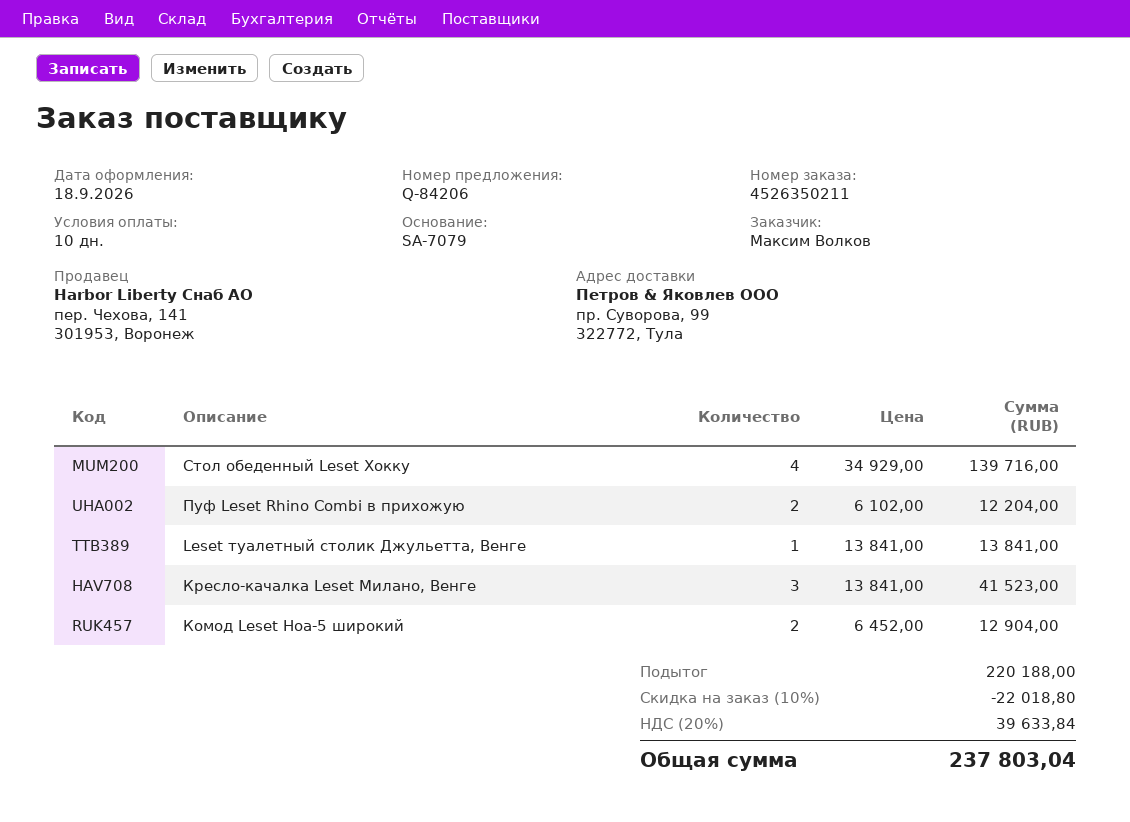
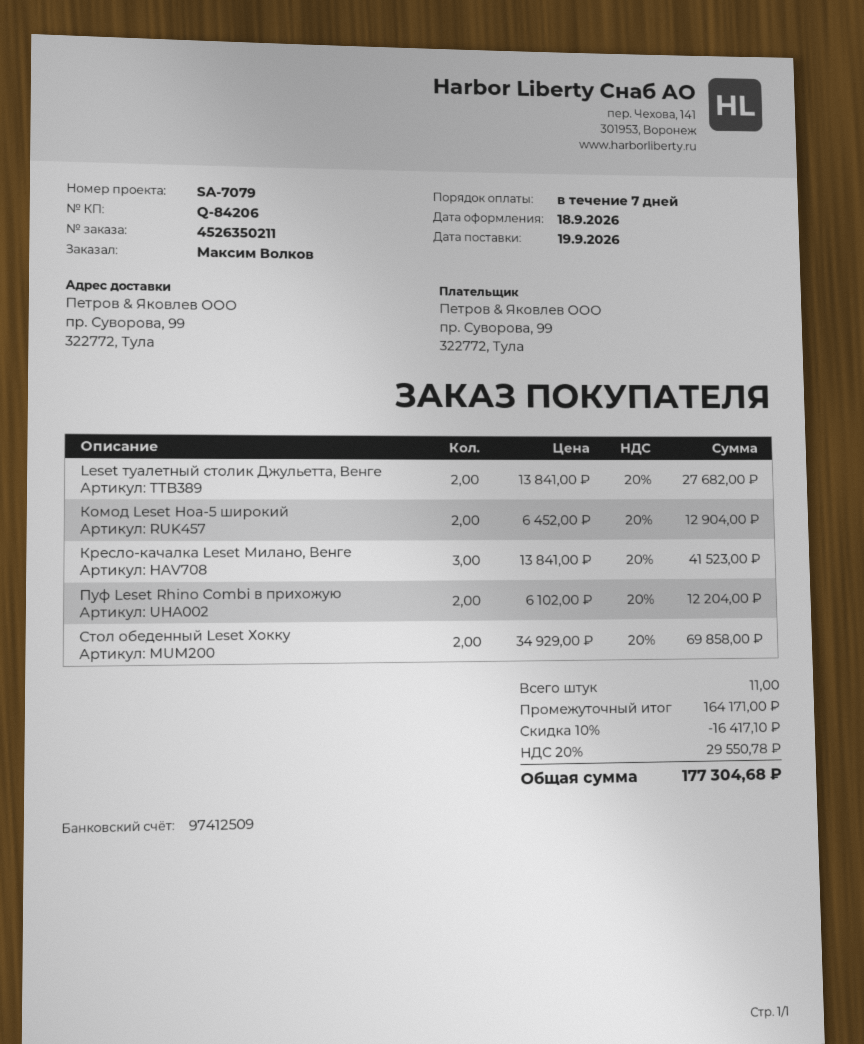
payment terms: 10 days -> 7 days
Стол обеденный Leset Хокку: 4 x 34929.00 = 139716.00 -> 2 x 34929.00 = 69858.00
Leset туалетный столик Джульетта, Венге: 1 x 13841.00 = 13841.00 -> 2 x 13841.00 = 27682.00
subtotal: 220188.00 -> 164171.00
discount: 10% = 22018.80 -> 10% = 16417.10
tax: 20% = 39633.84 -> 20% = 29550.78
total: 237803.04 -> 177304.68

